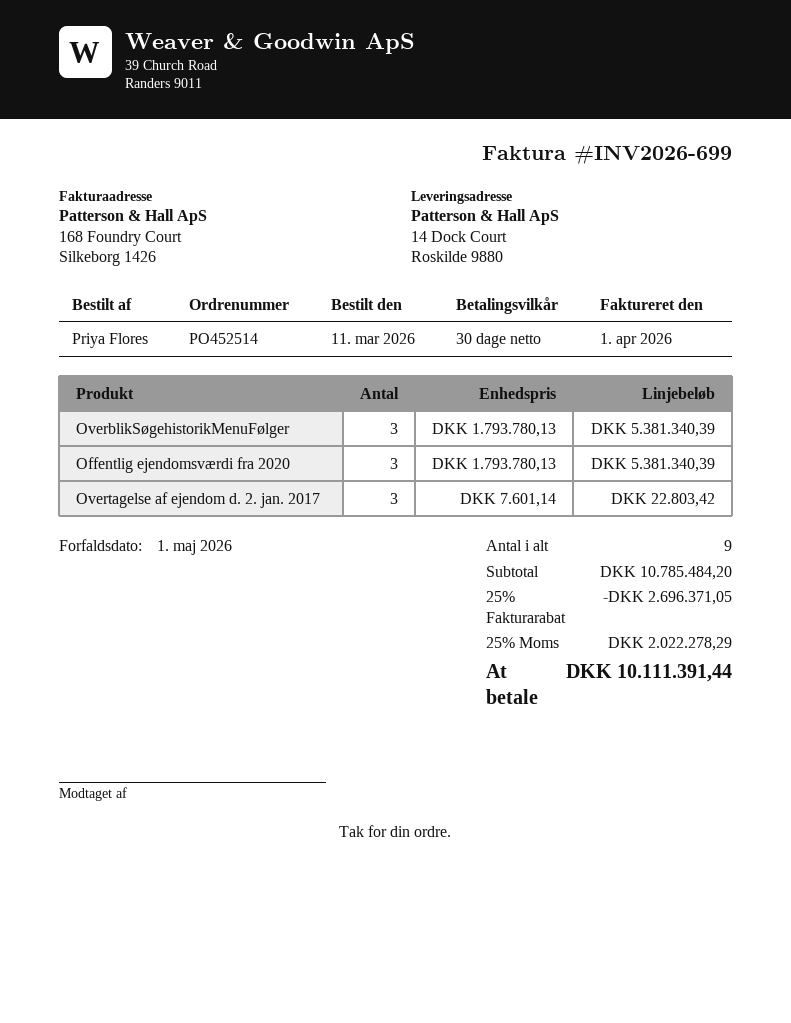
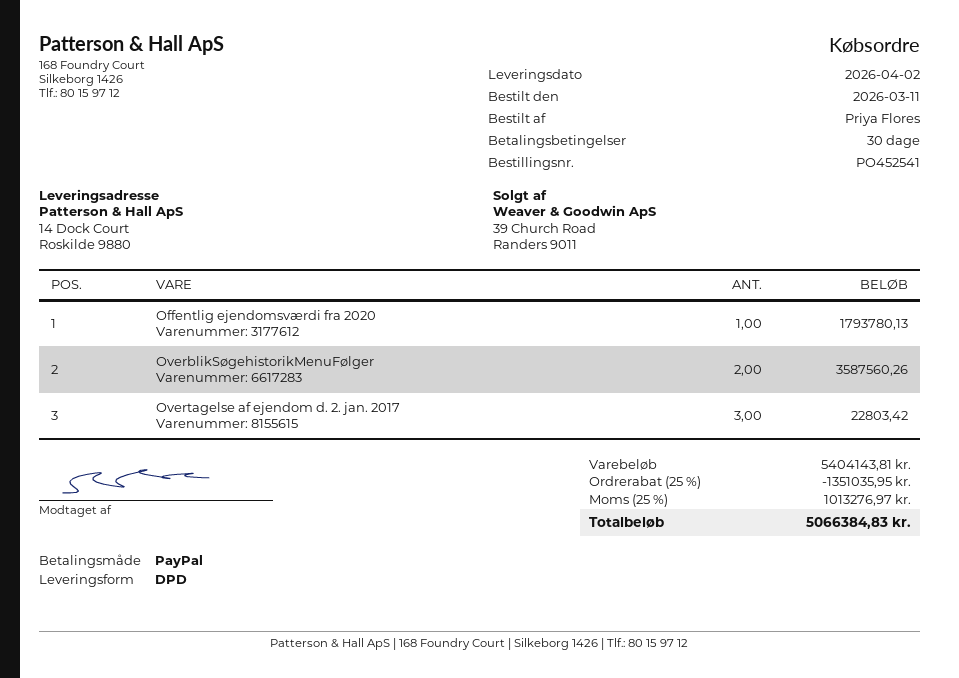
order number: PO452514 -> PO452541
OverblikSøgehistorikMenuFølger: 3 for 5381340.39 -> 2 for 3587560.26
Offentlig ejendomsværdi fra 2020: 3 for 5381340.39 -> 1 for 1793780.13
subtotal: 10785484.20 -> 5404143.81
discount: 25% = 2696371.05 -> 25% = 1351035.95
tax: 25% = 2022278.29 -> 25% = 1013276.97
total: 10111391.44 -> 5066384.83

